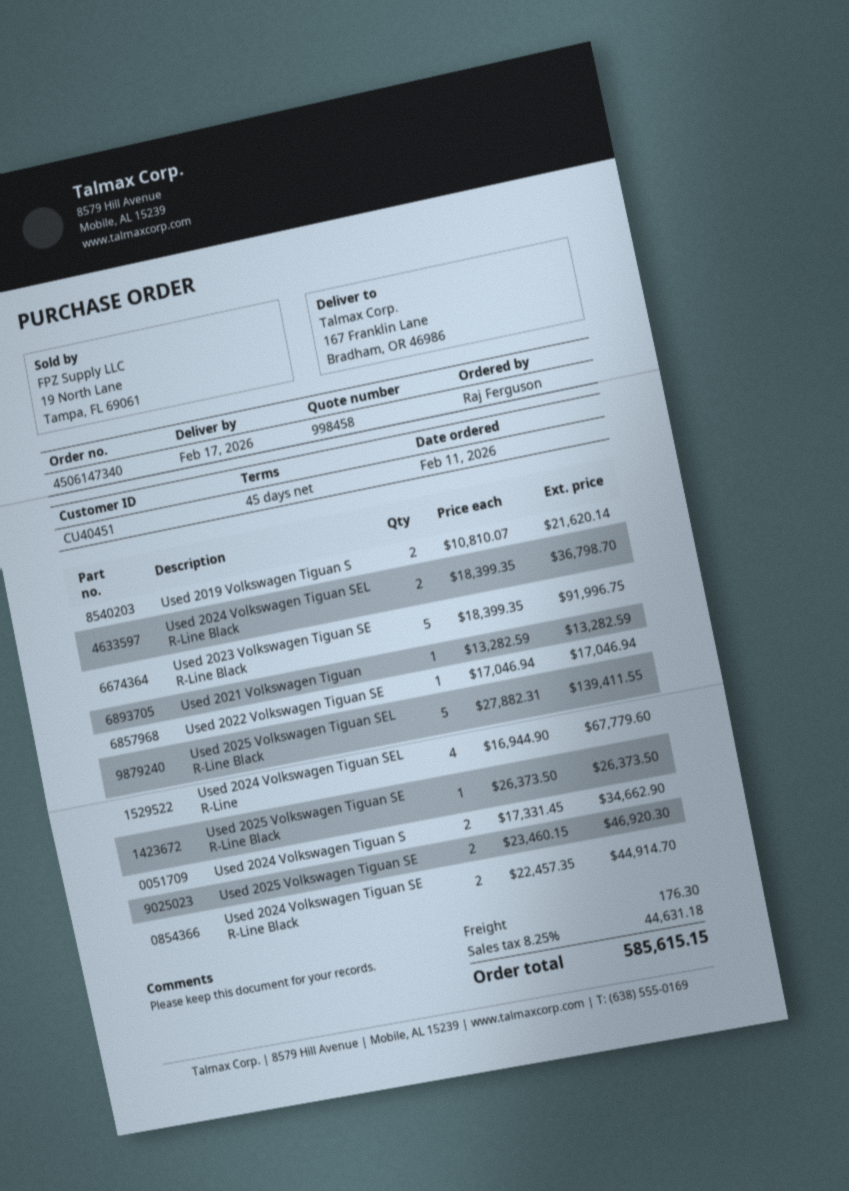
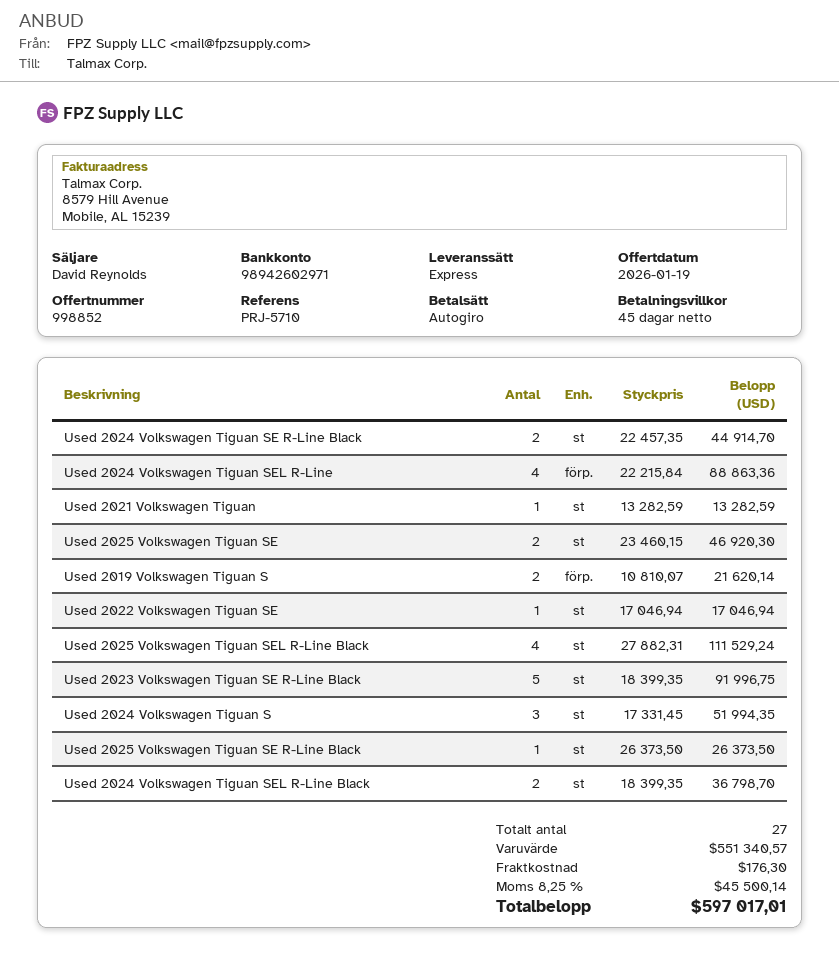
quote number: 998458 -> 998852
Used 2025 Volkswagen Tiguan SEL R-Line Black: 5 x 27882.31 = 139411.55 -> 4 x 27882.31 = 111529.24
Used 2024 Volkswagen Tiguan SEL R-Line: 4 x 16944.90 = 67779.60 -> 4 x 22215.84 = 88863.36
Used 2024 Volkswagen Tiguan S: 2 x 17331.45 = 34662.90 -> 3 x 17331.45 = 51994.35
tax: 8.25% = 44631.18 -> 8.25% = 45500.14
total: 585615.15 -> 597017.01

